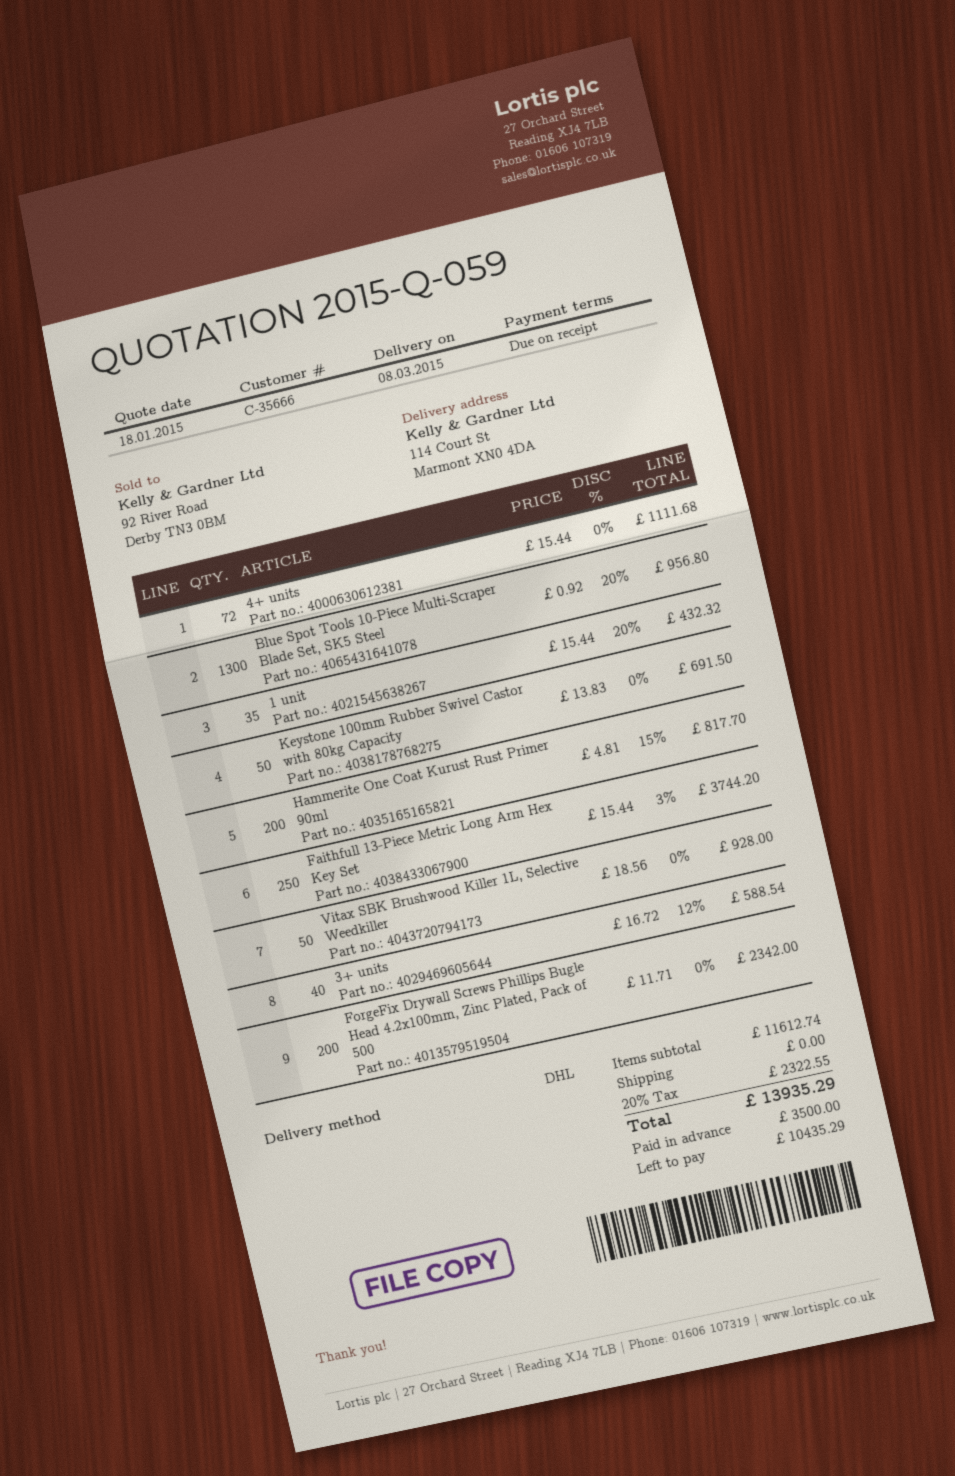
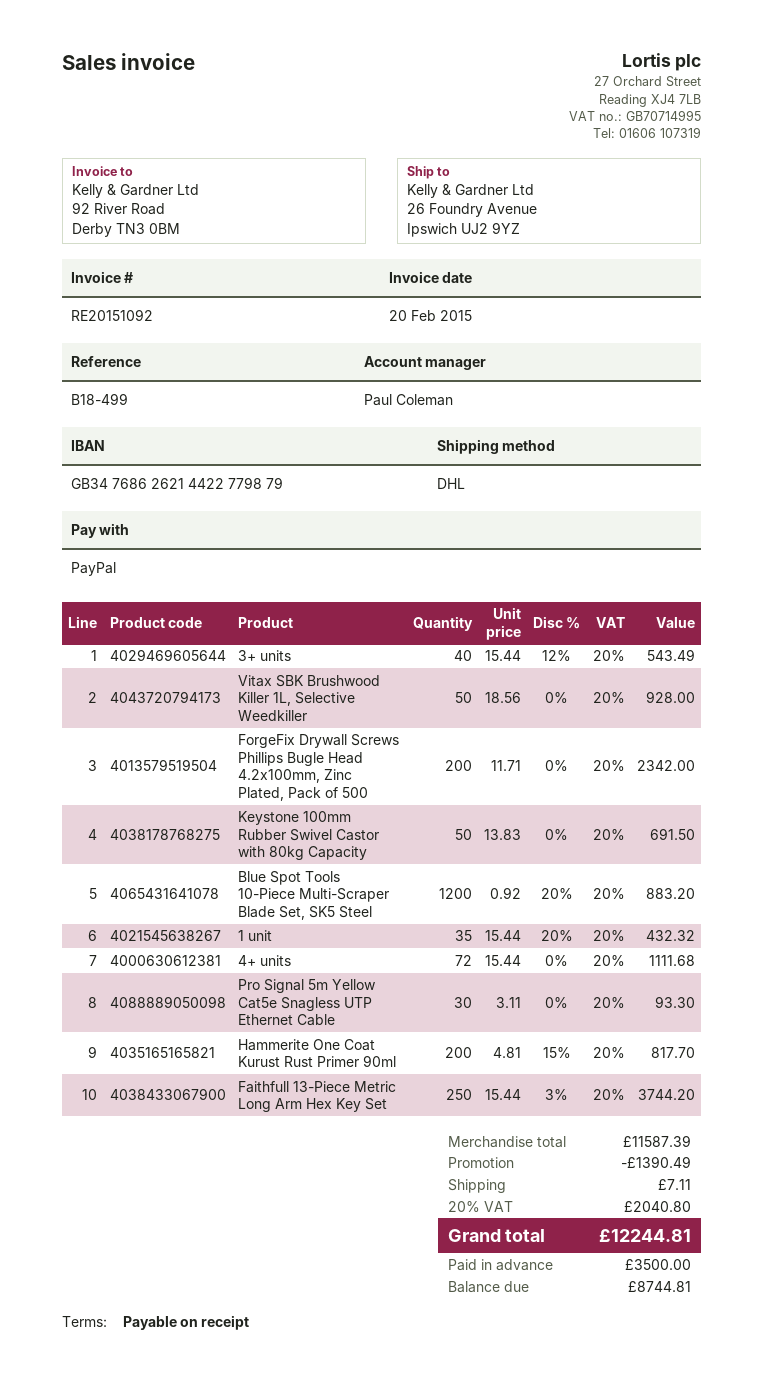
ship to: 114 Court St, Marmont XN0 4DA -> 26 Foundry Avenue, Ipswich UJ2 9YZ
Blue Spot Tools 10-Piece Multi-Scraper Blade Set, SK5 Steel: 1300 x 0.92 - 20% = 956.80 -> 1200 x 0.92 - 20% = 883.20
3+ units: 40 x 16.72 - 12% = 588.54 -> 40 x 15.44 - 12% = 543.49
Pro Signal 5m Yellow Cat5e Snagless UTP Ethernet Cable: none -> 30 x 3.11 = 93.30
subtotal: 11612.74 -> 11587.39
discount: none -> 1390.49
shipping: 0.00 -> 7.11
tax: 20% = 2322.55 -> 20% = 2040.80
total: 13935.29 -> 12244.81
balance: 10435.29 -> 8744.81

